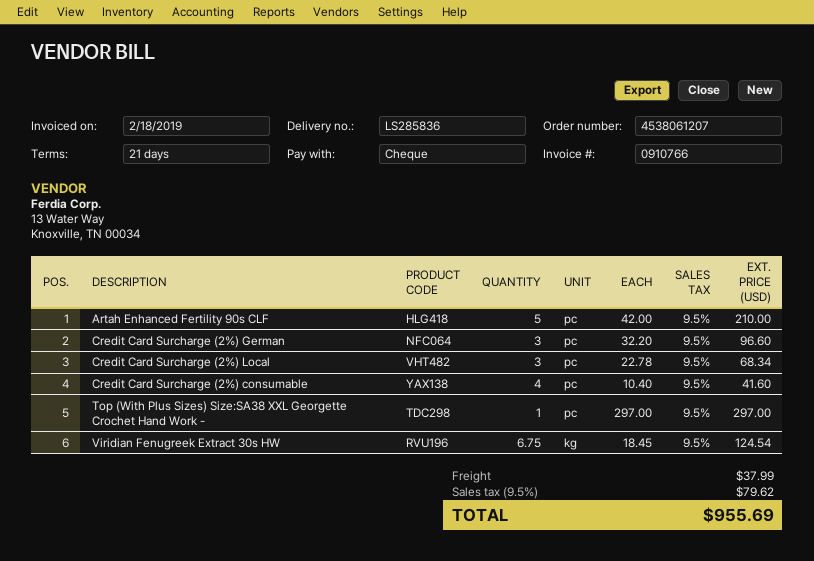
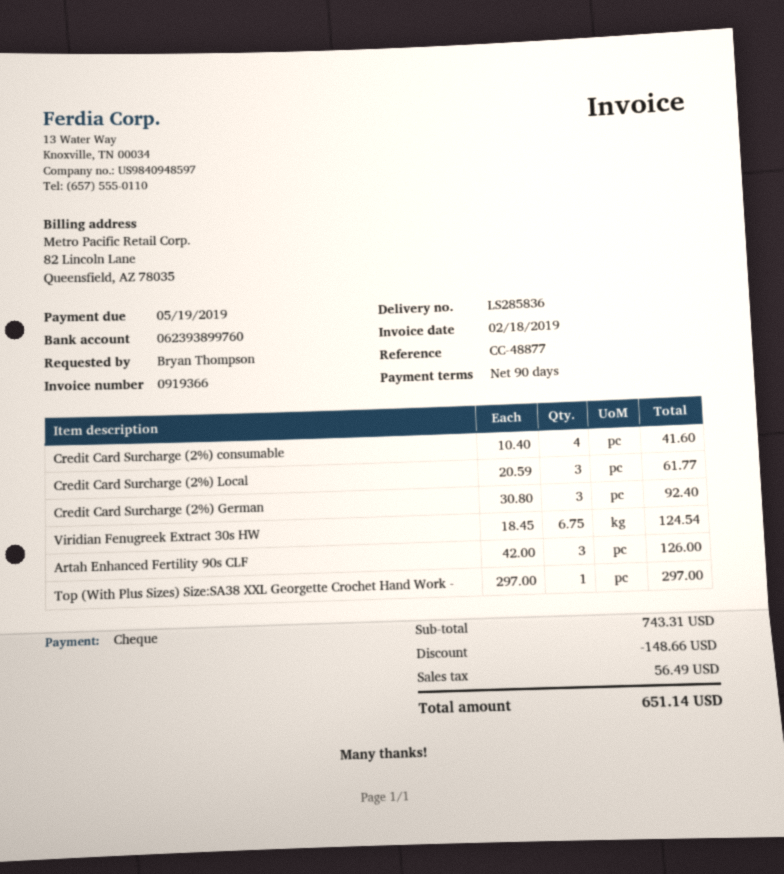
invoice number: 0910766 -> 0919366
payment terms: 21 days -> 90 days
Artah Enhanced Fertility 90s CLF: 5 x 42.00 = 210.00 -> 3 x 42.00 = 126.00
Credit Card Surcharge (2%) German: 3 x 32.20 = 96.60 -> 3 x 30.80 = 92.40
Credit Card Surcharge (2%) Local: 3 x 22.78 = 68.34 -> 3 x 20.59 = 61.77
discount: none -> 148.66
shipping: 37.99 -> none
tax: 79.62 -> 56.49
total: 955.69 -> 651.14

